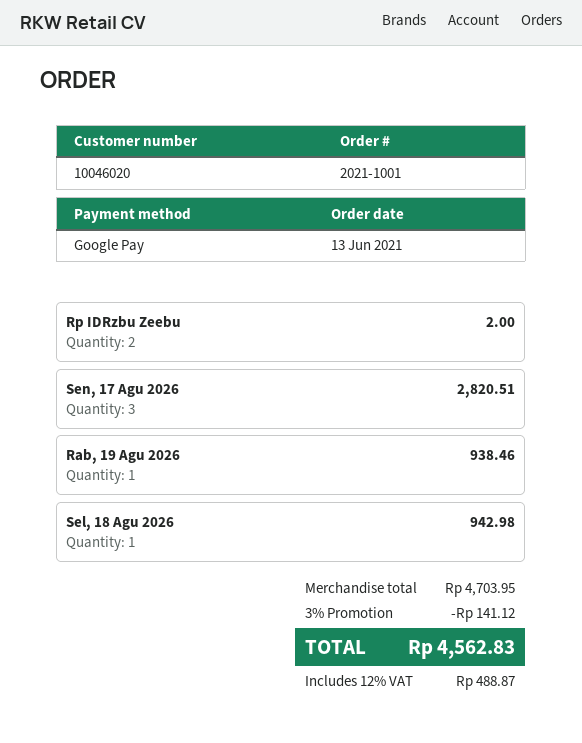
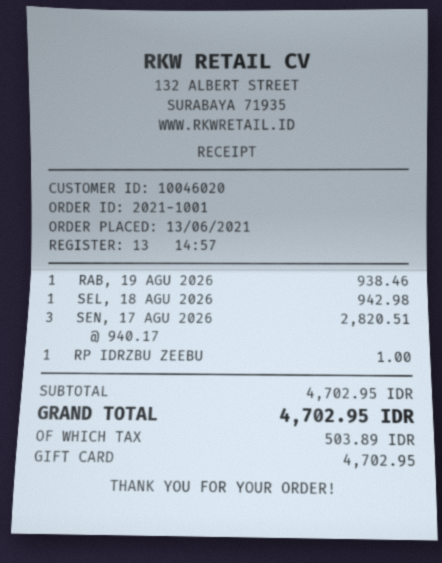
payment method: Google Pay -> gift card
Rp IDRzbu Zeebu: 2 for 2.00 -> 1 for 1.00
subtotal: 4703.95 -> 4702.95
discount: 3% = 141.12 -> none
tax: 488.87 -> 503.89
total: 4562.83 -> 4702.95

